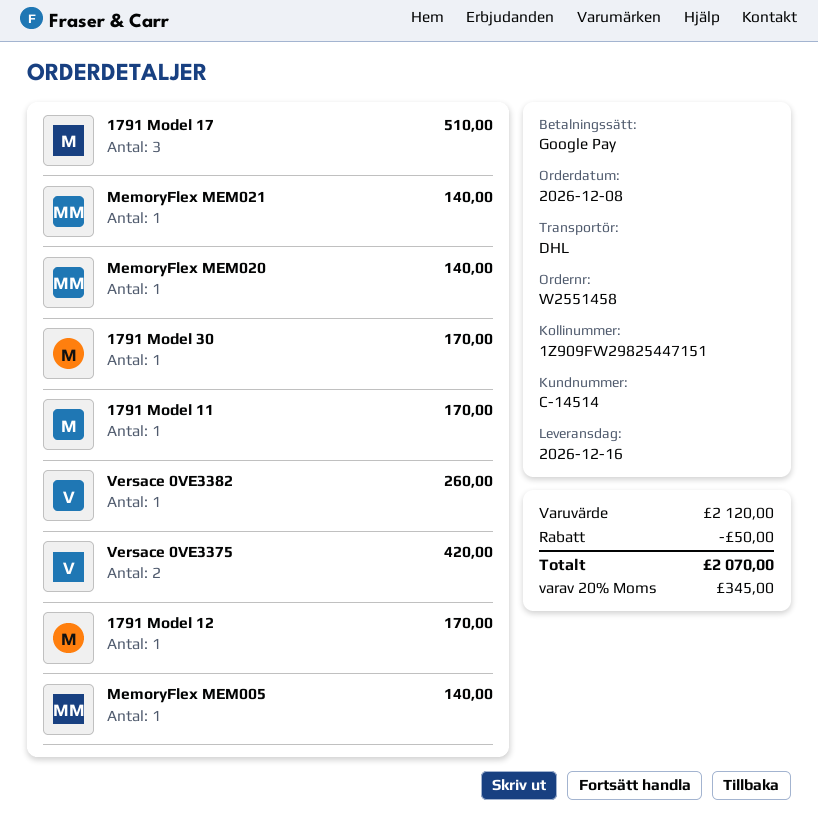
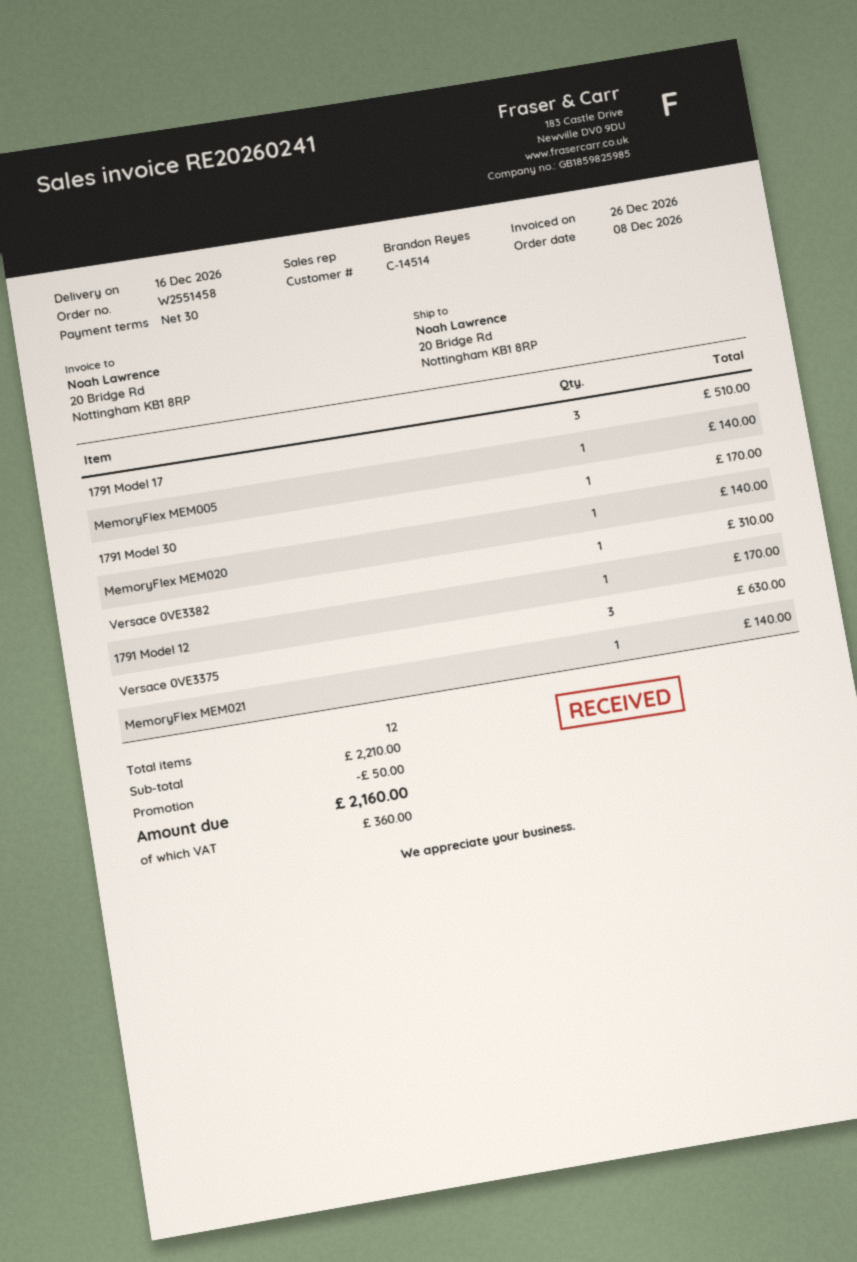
1791 Model 11: 1 for 170.00 -> none
Versace 0VE3382: 1 for 260.00 -> 1 for 310.00
Versace 0VE3375: 2 for 420.00 -> 3 for 630.00
subtotal: 2120.00 -> 2210.00
tax: 345.00 -> 360.00
total: 2070.00 -> 2160.00

